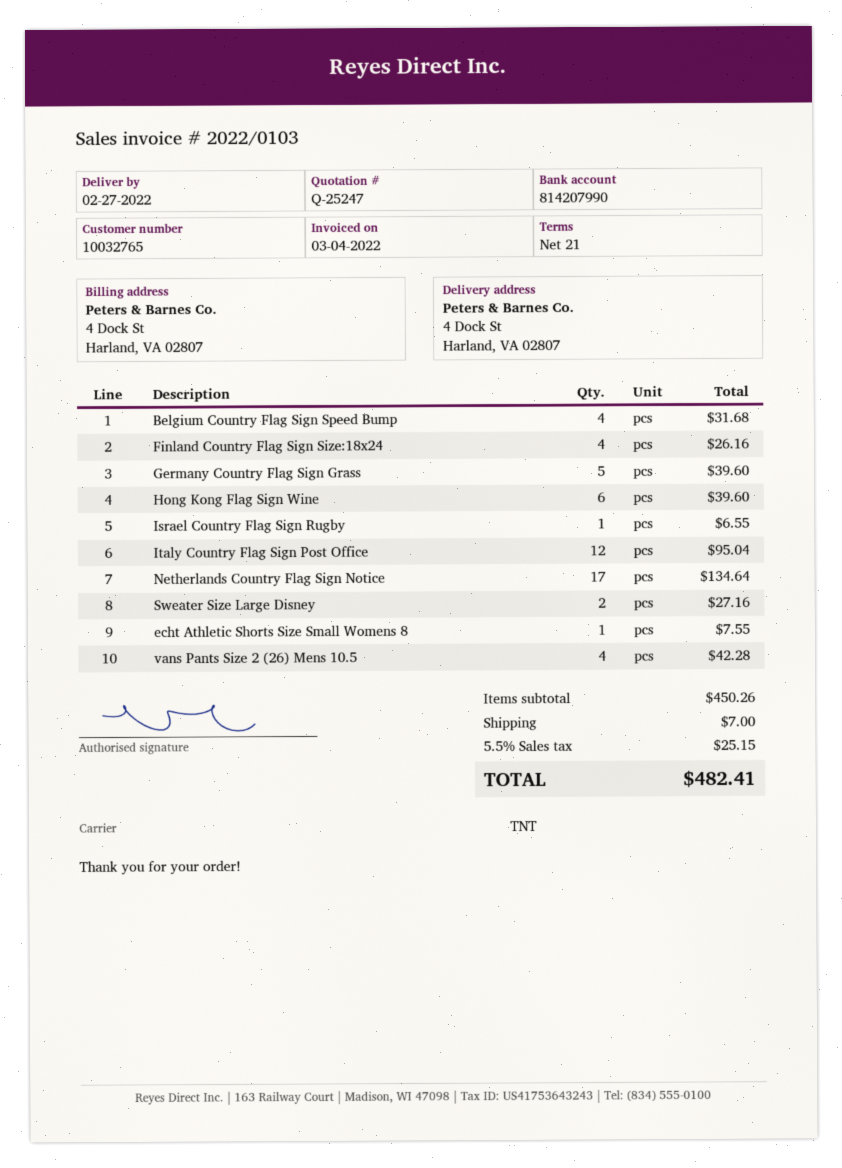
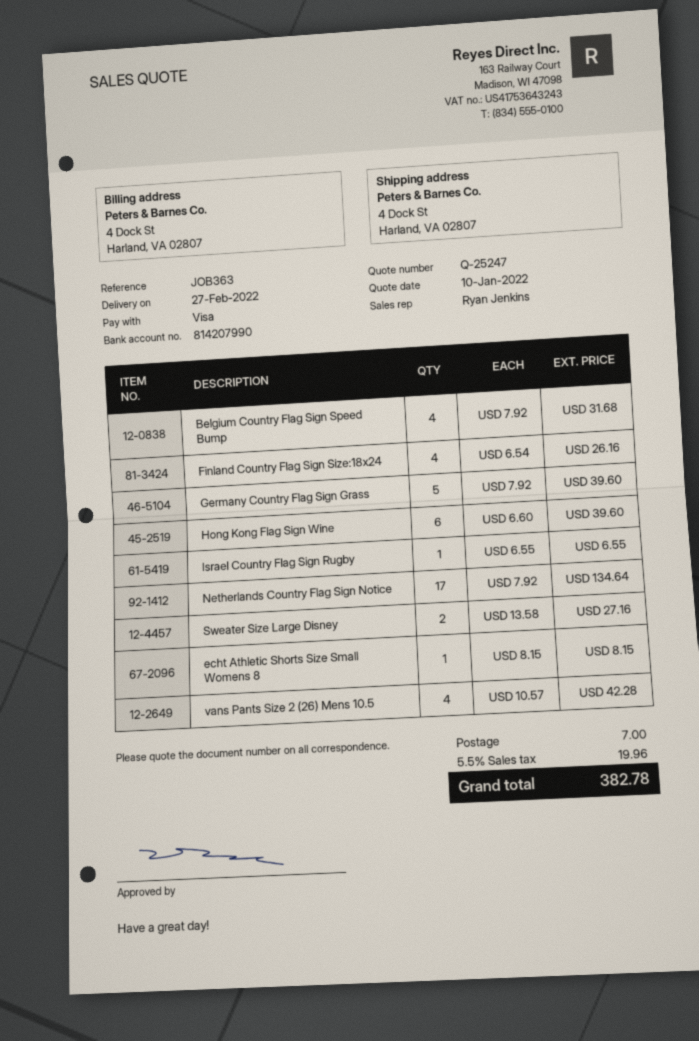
Italy Country Flag Sign Post Office: 12 for 95.04 -> none
echt Athletic Shorts Size Small Womens 8: 1 for 7.55 -> 1 for 8.15
tax: 5.5% = 25.15 -> 5.5% = 19.96
total: 482.41 -> 382.78

